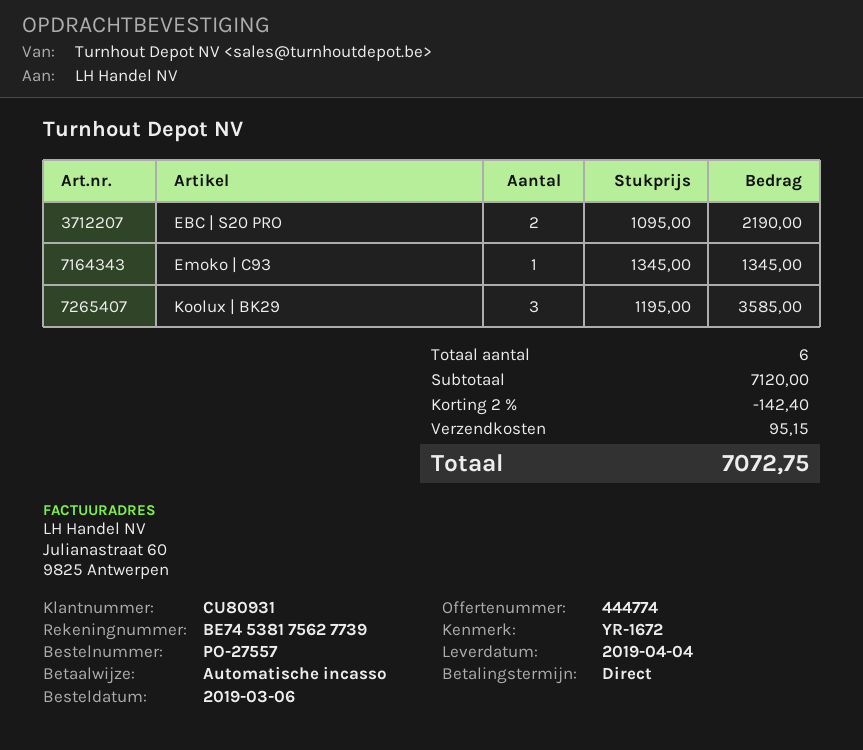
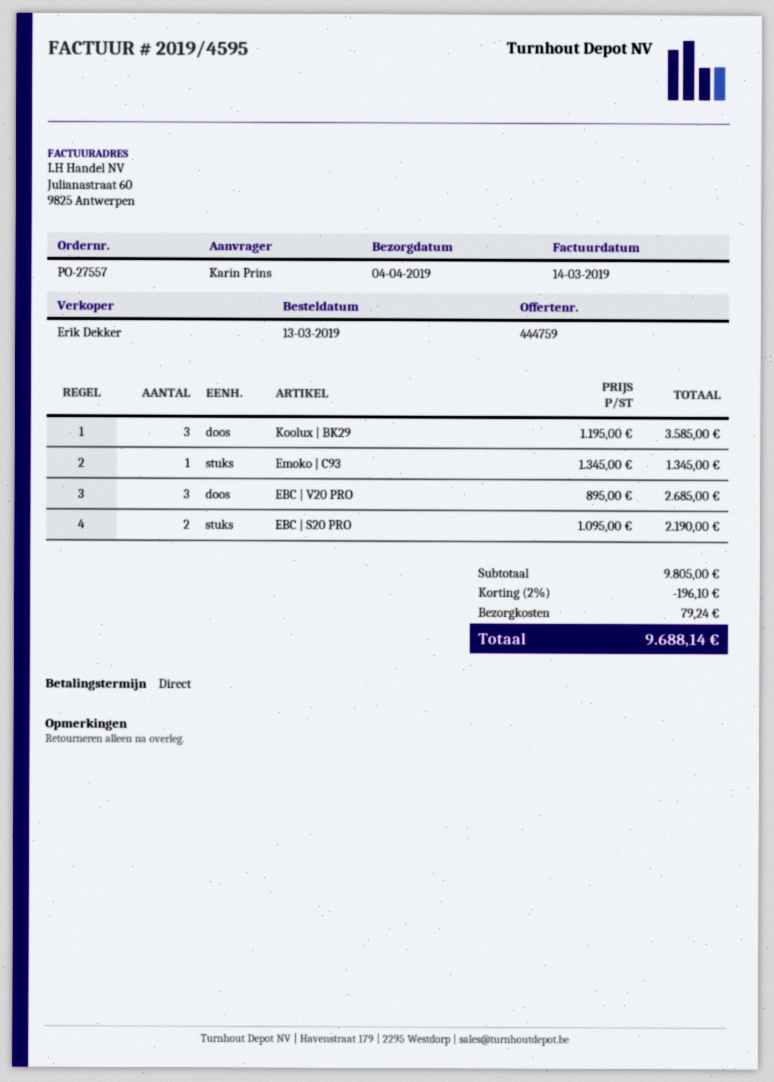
quote number: 444774 -> 444759
order date: 2019-03-06 -> 2019-03-13
EBC | V20 PRO: none -> 3 x 895.00 = 2685.00
subtotal: 7120.00 -> 9805.00
discount: 2% = 142.40 -> 2% = 196.10
shipping: 95.15 -> 79.24
total: 7072.75 -> 9688.14

